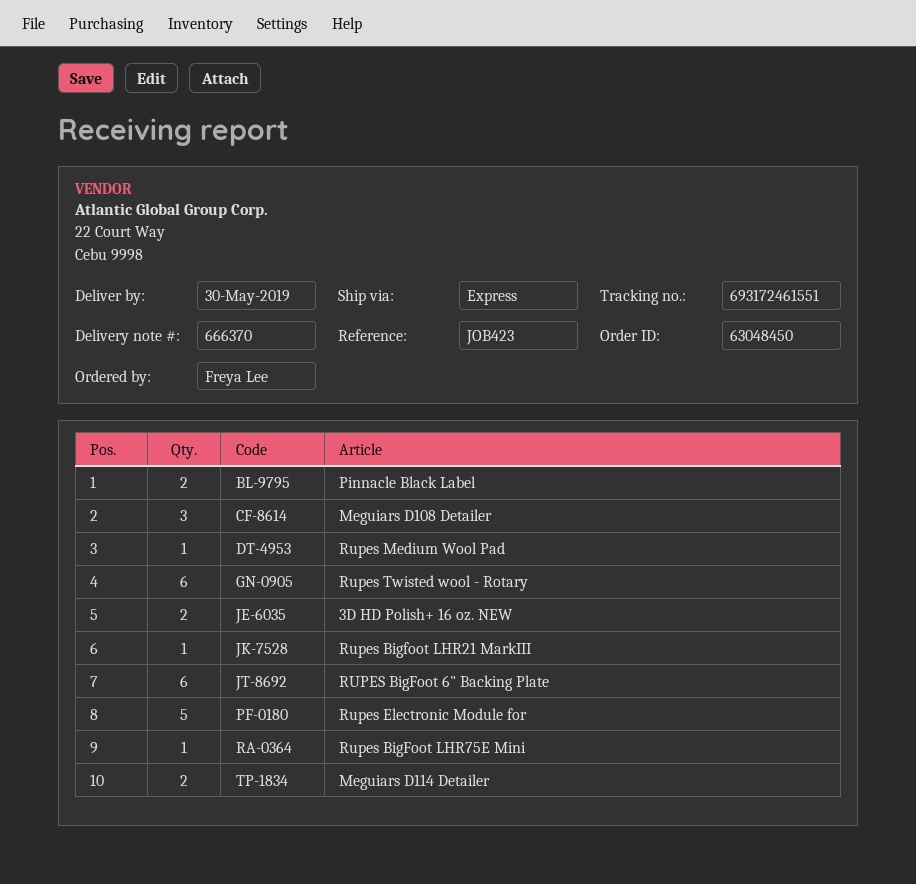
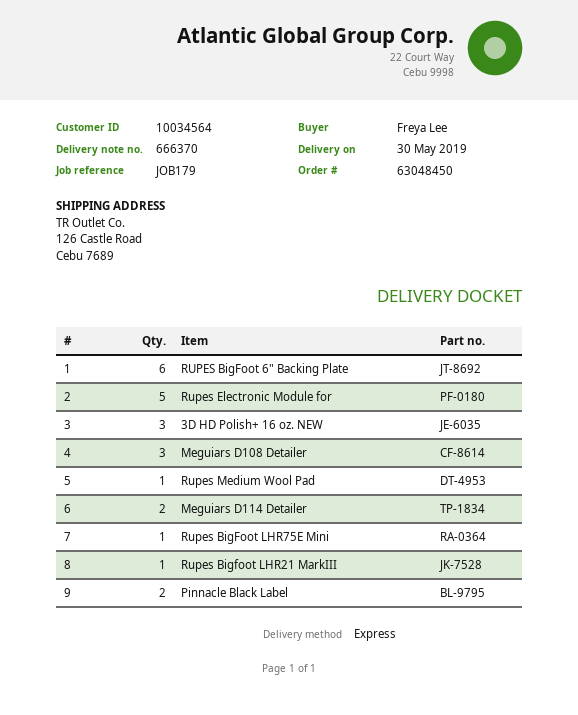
reference: JOB423 -> JOB179
Rupes Twisted wool - Rotary: 6 -> none
3D HD Polish+ 16 oz. NEW: 2 -> 3

